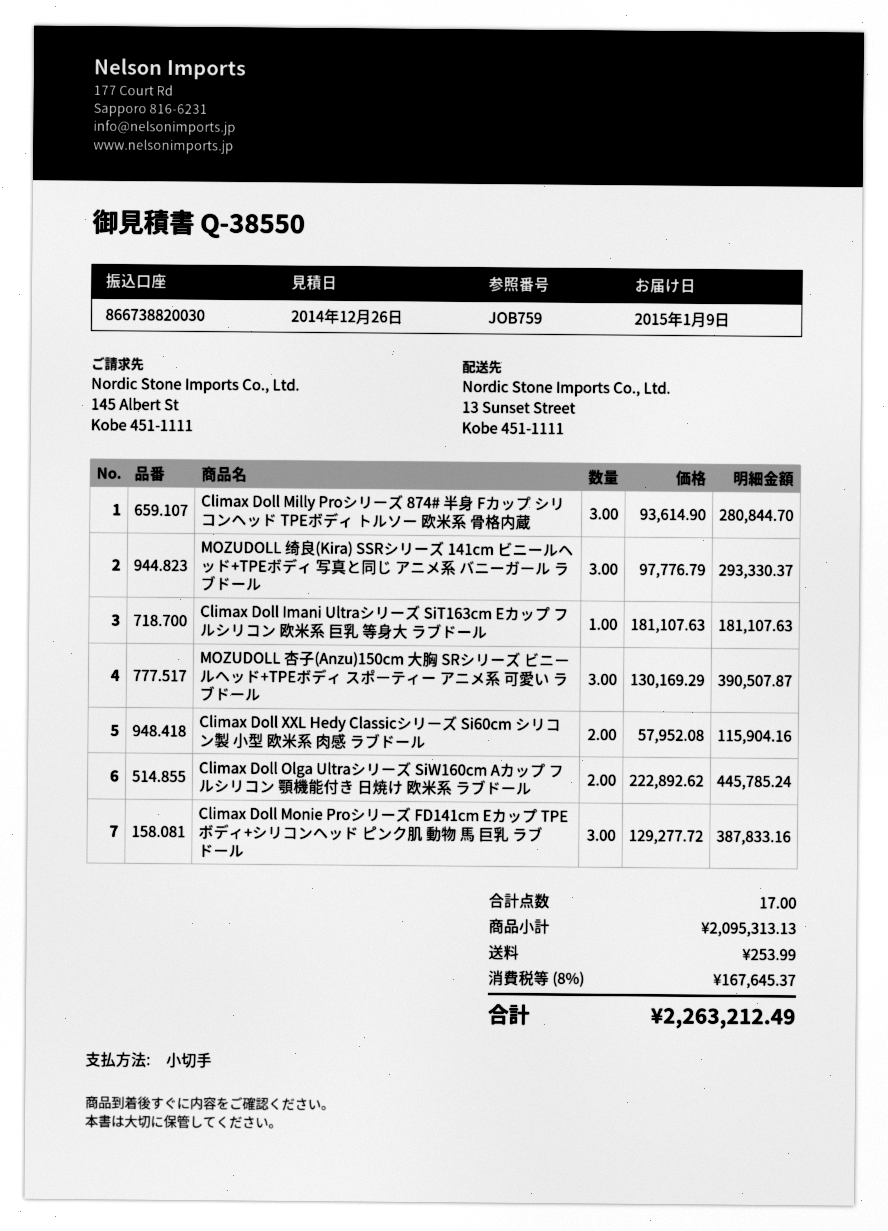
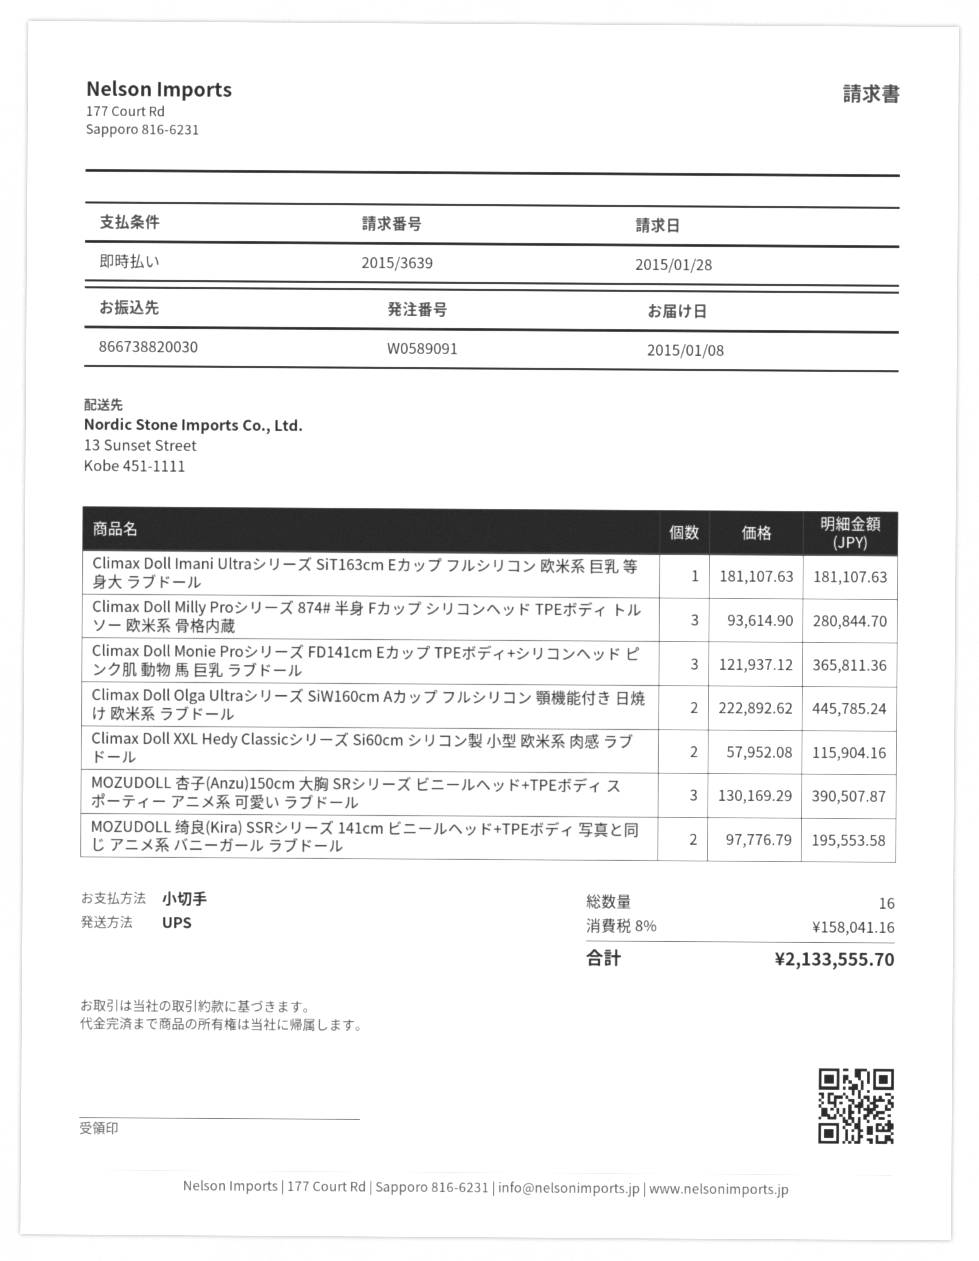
delivery date: 2015-01-09 -> 2015-01-08
MOZUDOLL 绮良(Kira) SSRシリーズ 141cm ビニールヘッド+TPEボディ 写真と同じ アニメ系 バニーガール ラブドール: 3 x 97776.79 = 293330.37 -> 2 x 97776.79 = 195553.58
Climax Doll Monie Proシリーズ FD141cm Eカップ TPEボディ+シリコンヘッド ピンク肌 動物 馬 巨乳 ラブドール: 3 x 129277.72 = 387833.16 -> 3 x 121937.12 = 365811.36
total quantity: 17 -> 16
shipping: 253.99 -> none
tax: 8% = 167645.37 -> 8% = 158041.16
total: 2263212.49 -> 2133555.70

